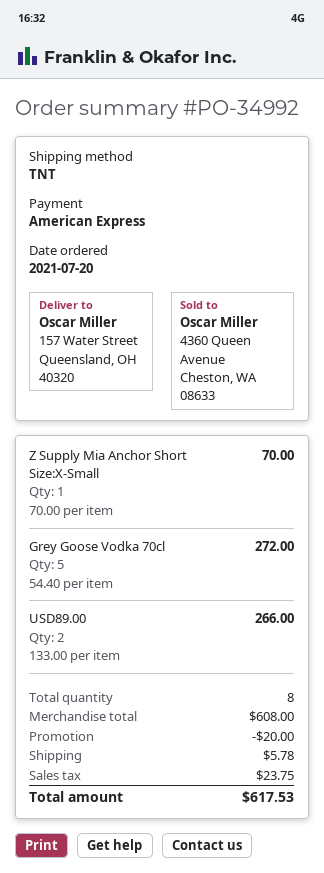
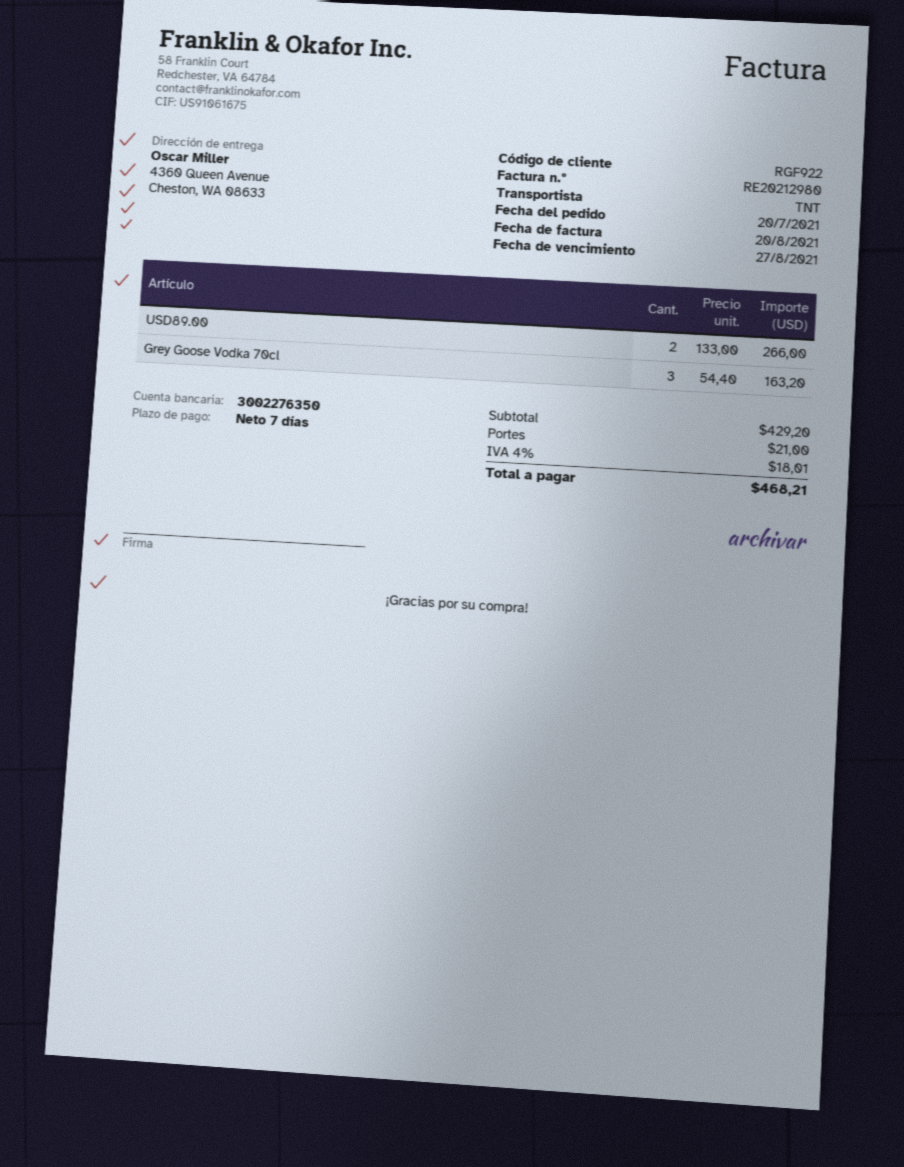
ship to: 157 Water Street, Queensland, OH 40320 -> 4360 Queen Avenue, Cheston, WA 08633
Z Supply Mia Anchor Short Size:X-Small: 1 x 70.00 = 70.00 -> none
Grey Goose Vodka 70cl: 5 x 54.40 = 272.00 -> 3 x 54.40 = 163.20
subtotal: 608.00 -> 429.20
discount: 20.00 -> none
shipping: 5.78 -> 21.00
tax: 23.75 -> 18.01
total: 617.53 -> 468.21

